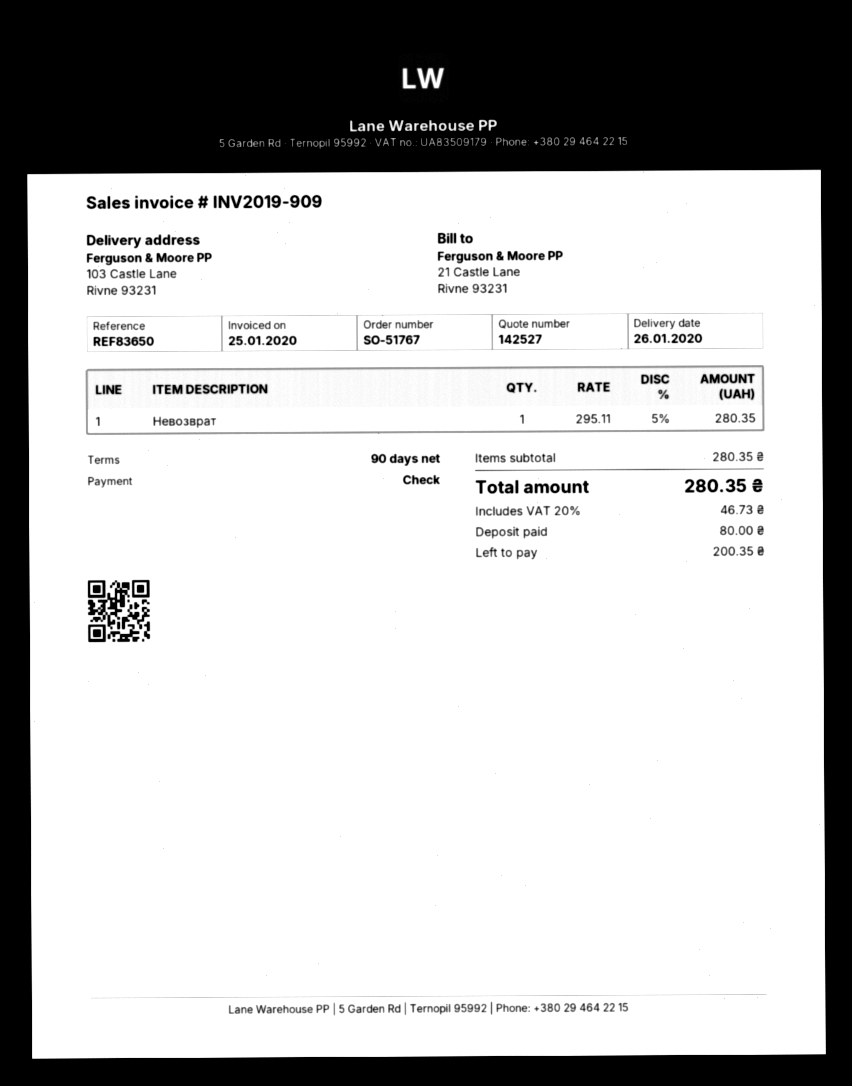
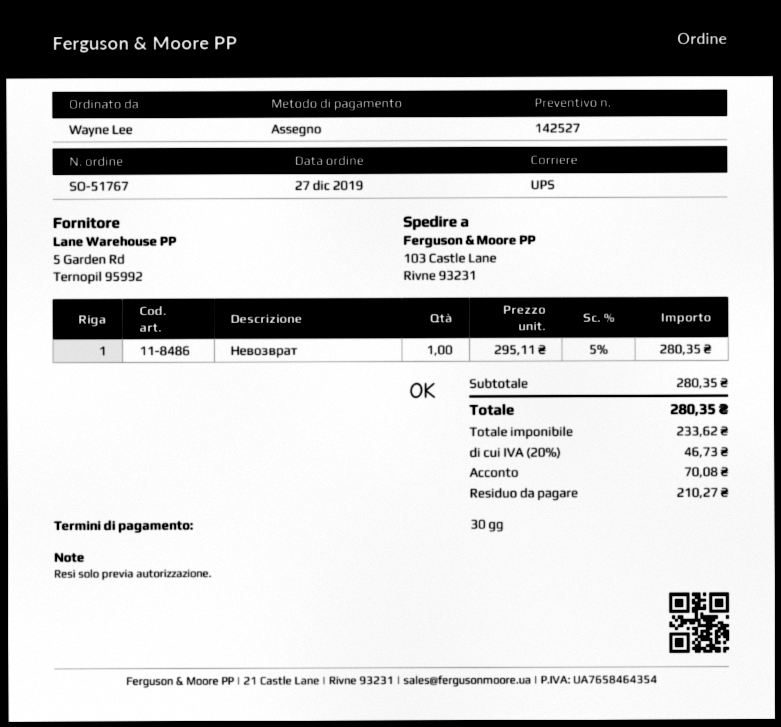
payment terms: 90 days -> 30 days
deposit: 80.00 -> 70.08
balance: 200.35 -> 210.27

